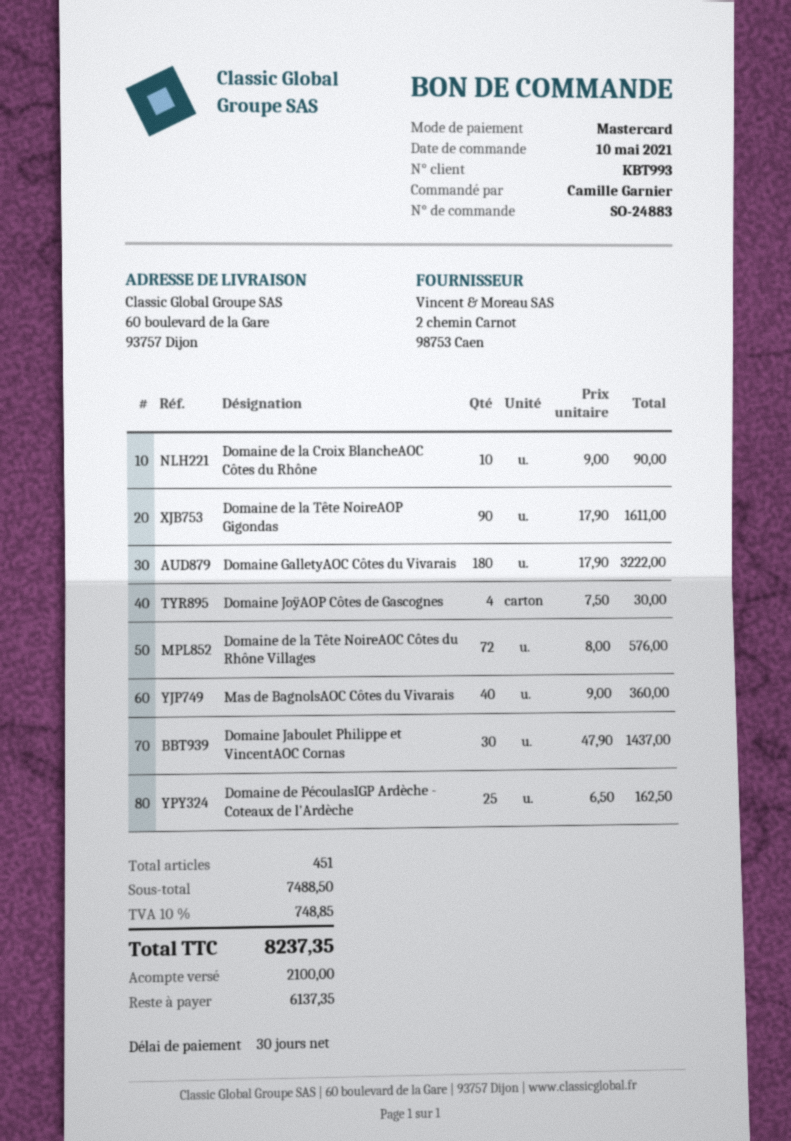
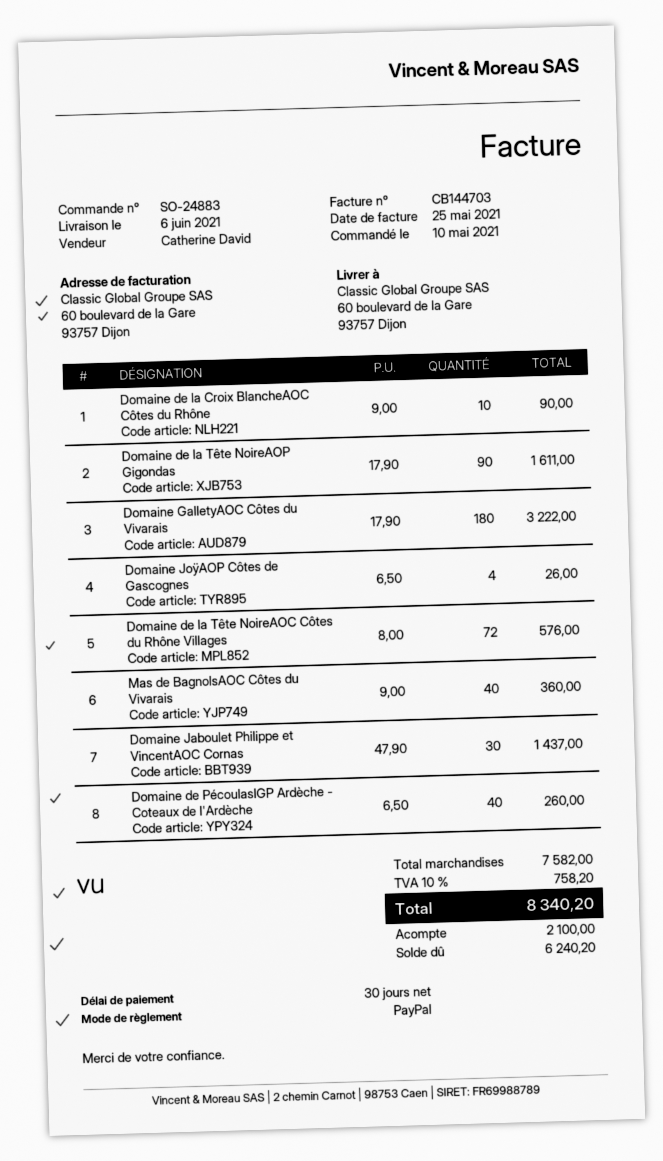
payment method: Mastercard -> PayPal
Domaine JoÿAOP Côtes de Gascognes: 4 x 7.50 = 30.00 -> 4 x 6.50 = 26.00
Domaine de PécoulasIGP Ardèche - Coteaux de l'Ardèche: 25 x 6.50 = 162.50 -> 40 x 6.50 = 260.00
subtotal: 7488.50 -> 7582.00
tax: 10% = 748.85 -> 10% = 758.20
total: 8237.35 -> 8340.20
balance: 6137.35 -> 6240.20

